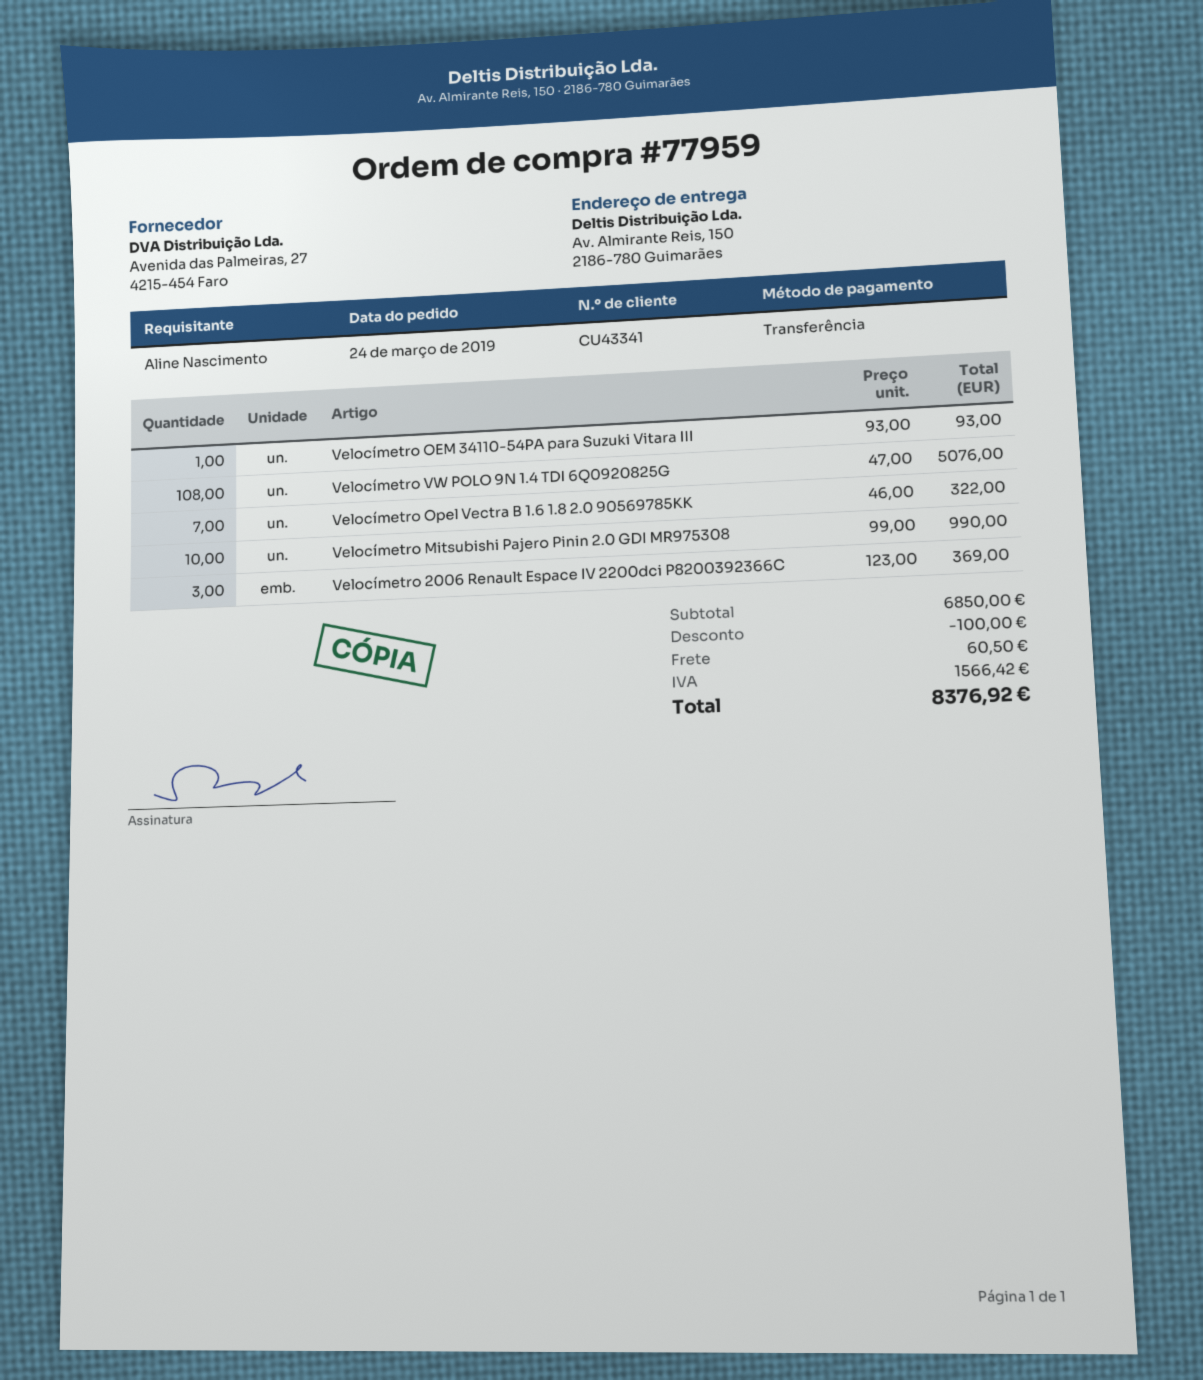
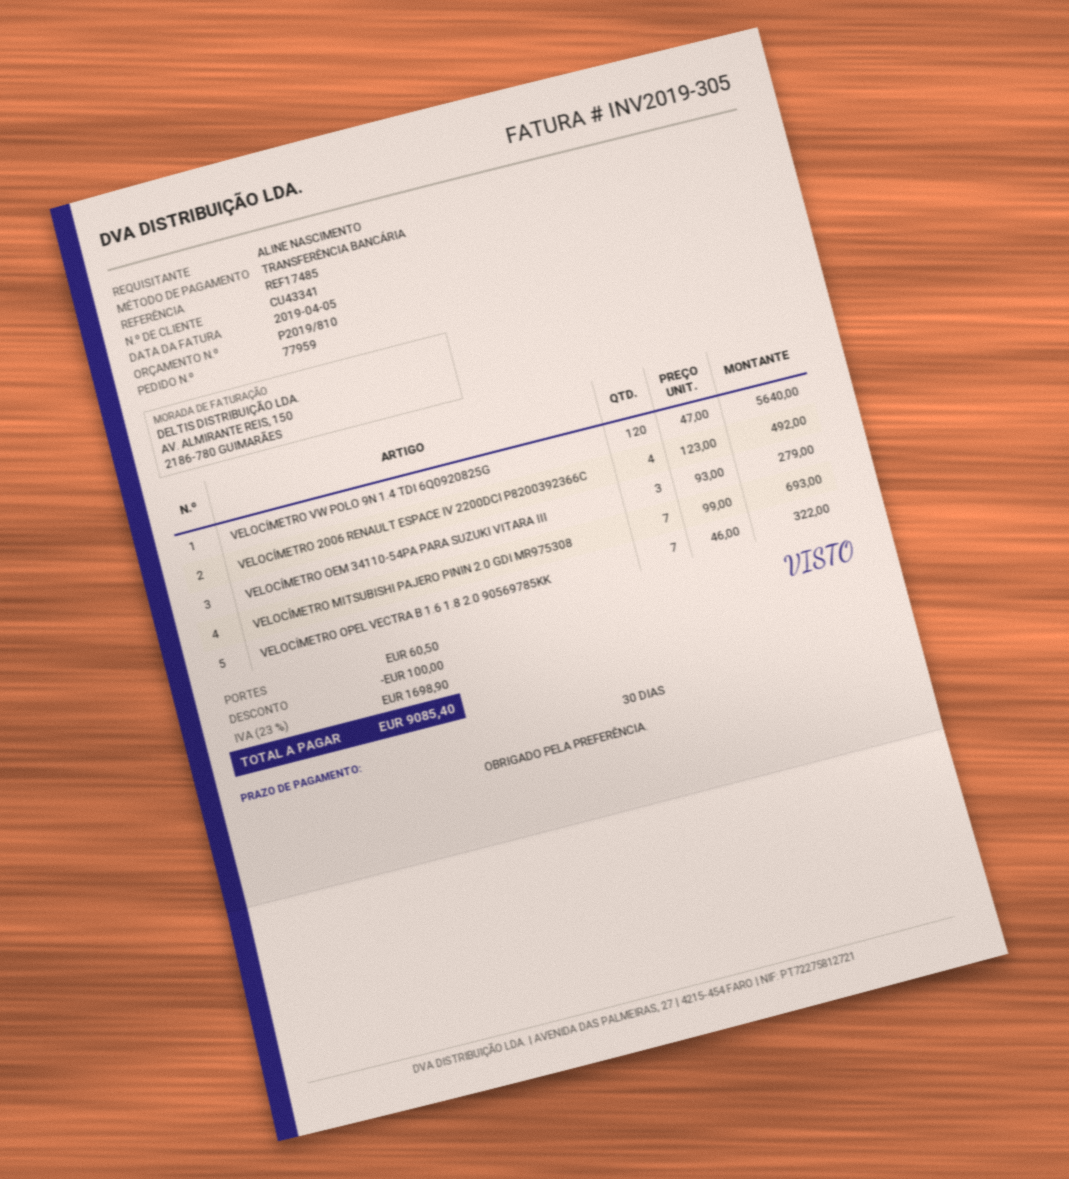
Velocímetro OEM 34110-54PA para Suzuki Vitara III: 1 x 93.00 = 93.00 -> 3 x 93.00 = 279.00
Velocímetro VW POLO 9N 1.4 TDI 6Q0920825G: 108 x 47.00 = 5076.00 -> 120 x 47.00 = 5640.00
Velocímetro Mitsubishi Pajero Pinin 2.0 GDI MR975308: 10 x 99.00 = 990.00 -> 7 x 99.00 = 693.00
Velocímetro 2006 Renault Espace IV 2200dci P8200392366C: 3 x 123.00 = 369.00 -> 4 x 123.00 = 492.00
tax: 1566.42 -> 1698.90
total: 8376.92 -> 9085.40

